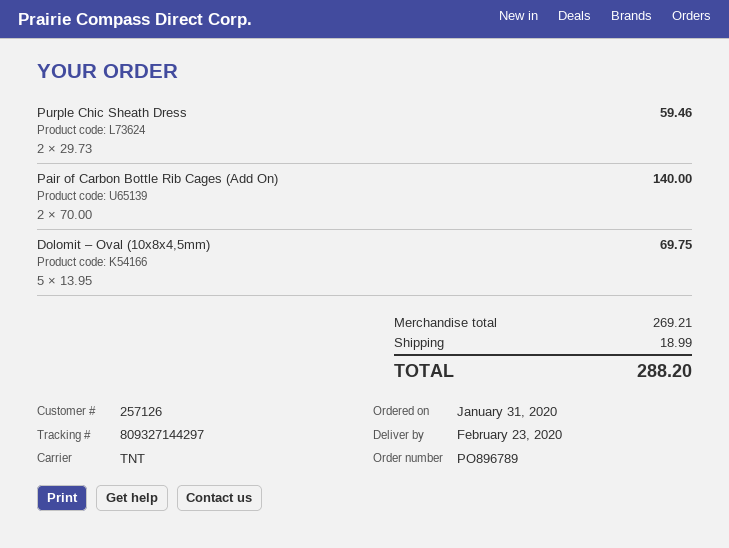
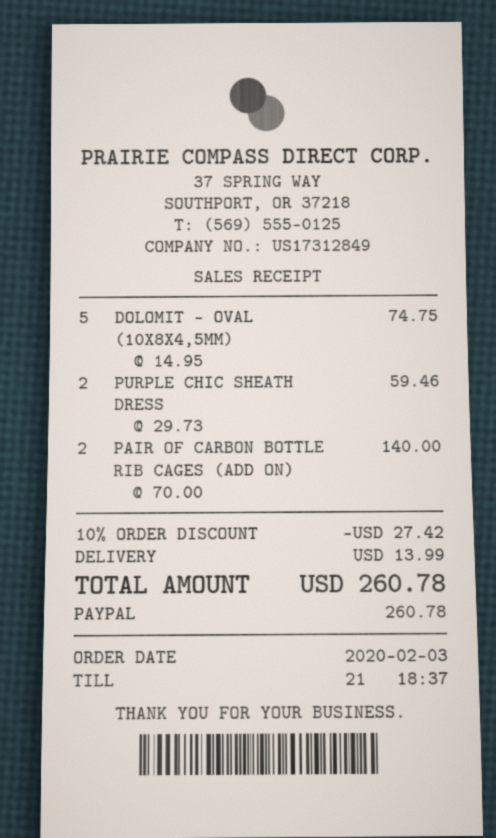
order date: 2020-01-31 -> 2020-02-03
Dolomit – Oval (10x8x4,5mm): 5 x 13.95 = 69.75 -> 5 x 14.95 = 74.75
discount: none -> 10% = 27.42
shipping: 18.99 -> 13.99
total: 288.20 -> 260.78

